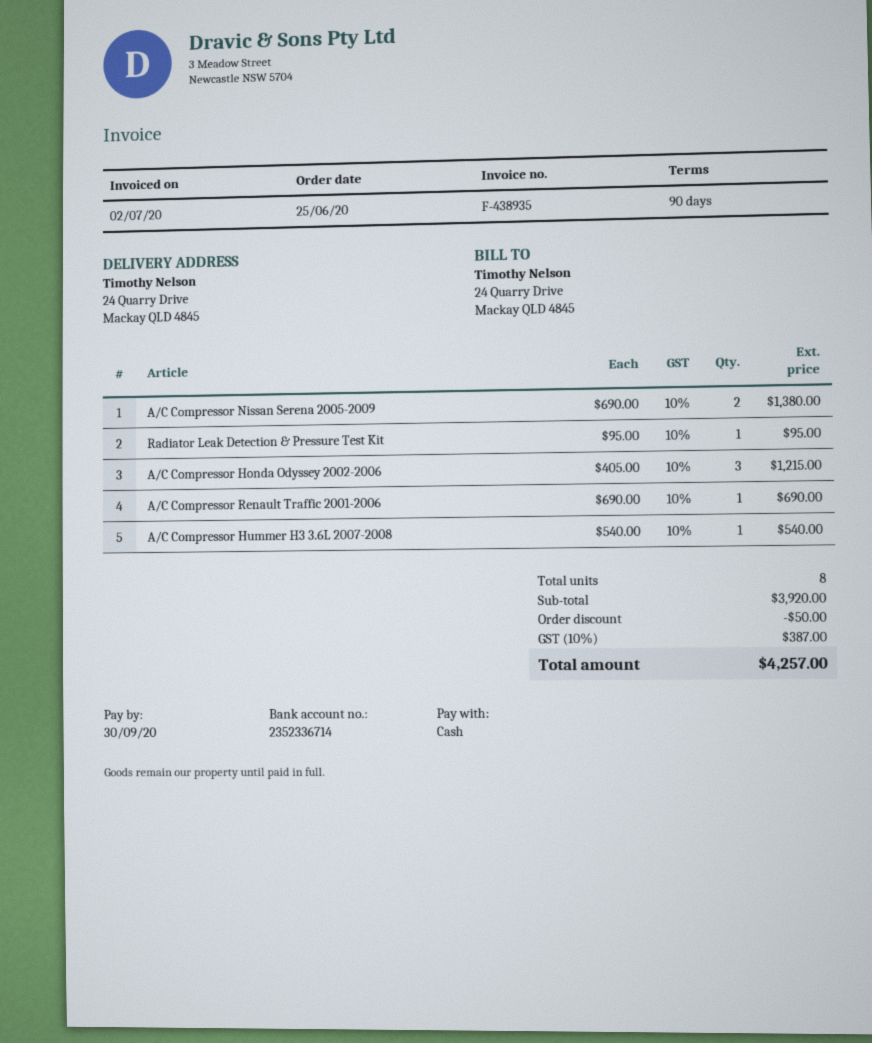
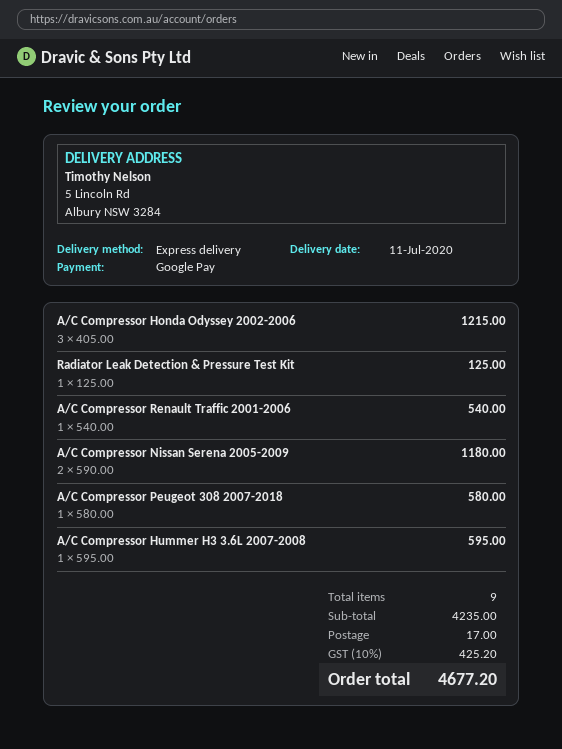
payment method: cash -> Google Pay
ship to: 24 Quarry Drive, Mackay QLD 4845 -> 5 Lincoln Rd, Albury NSW 3284
A/C Compressor Nissan Serena 2005-2009: 2 x 690.00 = 1380.00 -> 2 x 590.00 = 1180.00
Radiator Leak Detection & Pressure Test Kit: 1 x 95.00 = 95.00 -> 1 x 125.00 = 125.00
A/C Compressor Renault Traffic 2001-2006: 1 x 690.00 = 690.00 -> 1 x 540.00 = 540.00
A/C Compressor Hummer H3 3.6L 2007-2008: 1 x 540.00 = 540.00 -> 1 x 595.00 = 595.00
A/C Compressor Peugeot 308 2007-2018: none -> 1 x 580.00 = 580.00
total quantity: 8 -> 9
subtotal: 3920.00 -> 4235.00
discount: 50.00 -> none
shipping: none -> 17.00
tax: 10% = 387.00 -> 10% = 425.20
total: 4257.00 -> 4677.20

